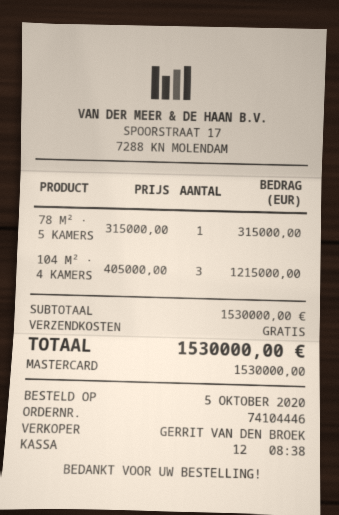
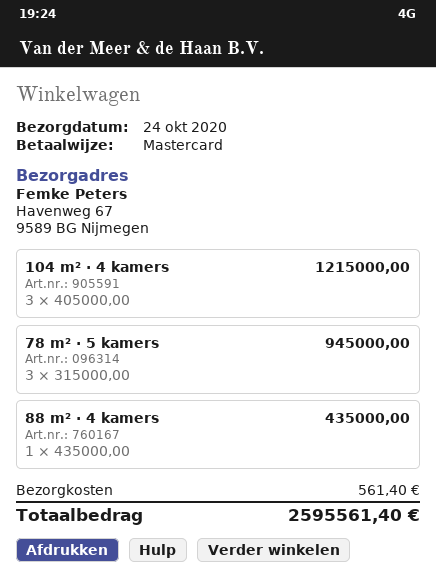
78 M² · 5 KAMERS: 1 x 315000.00 = 315000.00 -> 3 x 315000.00 = 945000.00
88 m² · 4 kamers: none -> 1 x 435000.00 = 435000.00
shipping: 0.00 -> 561.40
total: 1530000.00 -> 2595561.40

